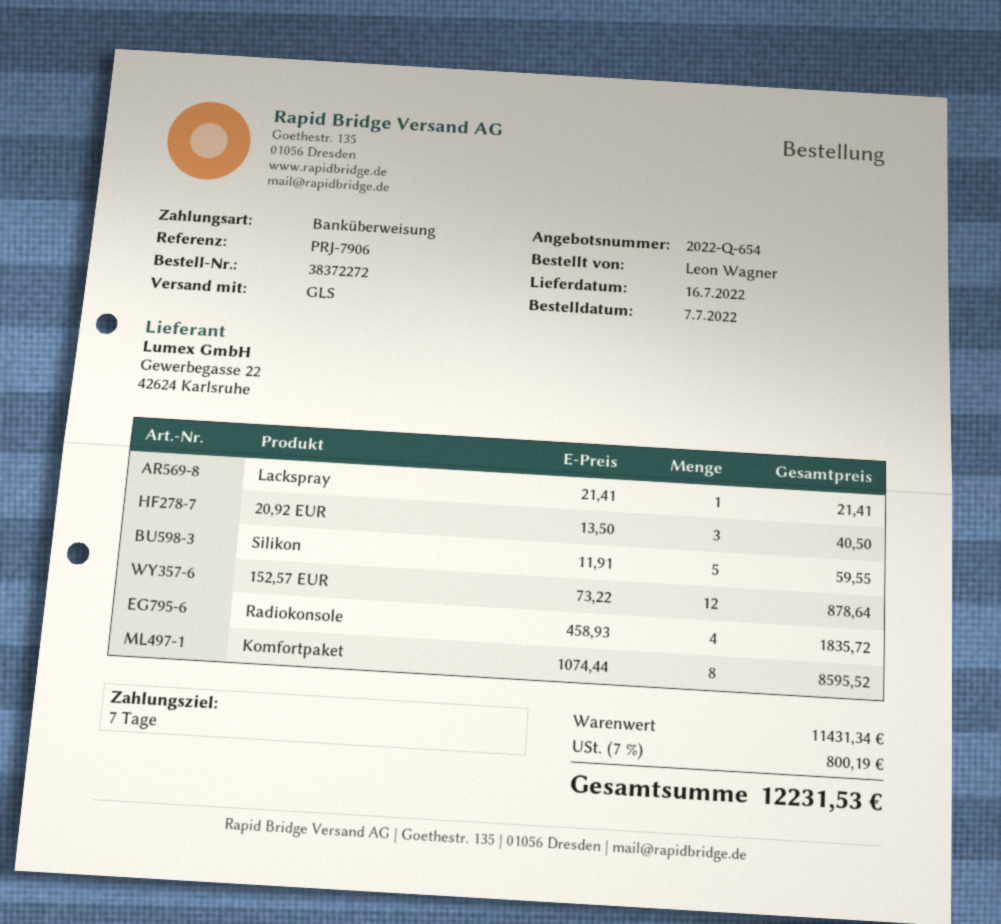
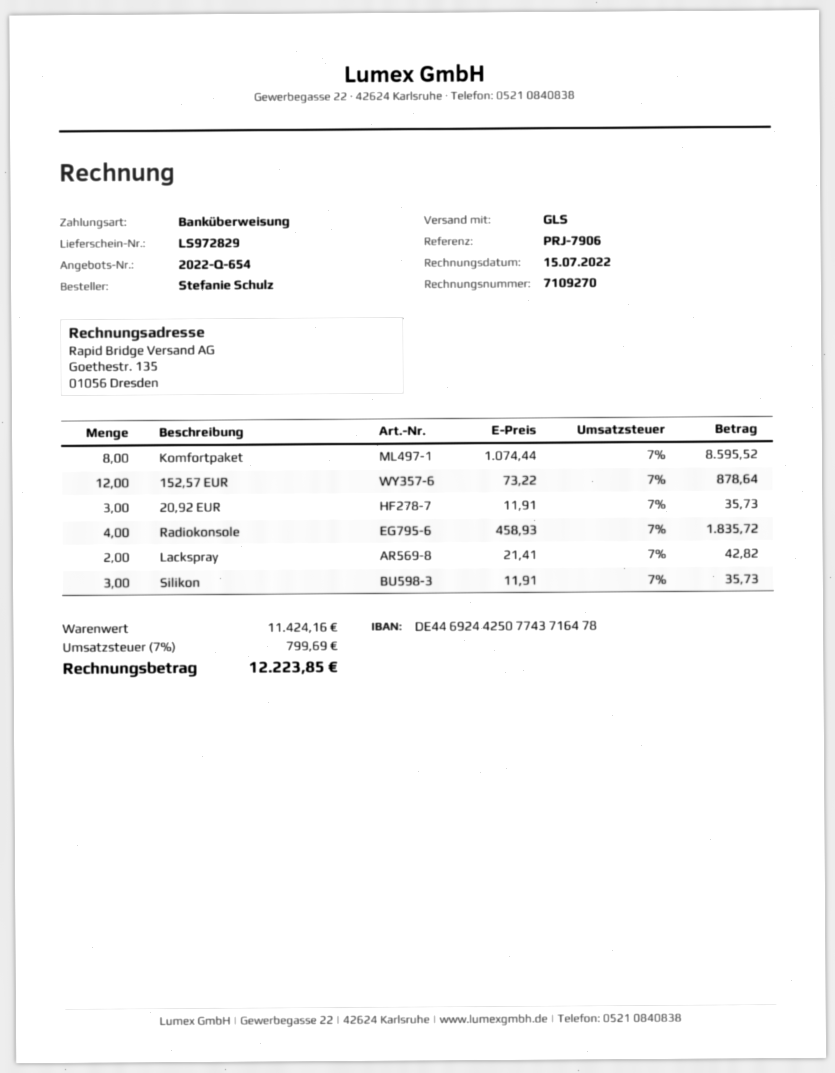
ordered by: Leon Wagner -> Stefanie Schulz
Lackspray: 1 x 21.41 = 21.41 -> 2 x 21.41 = 42.82
20,92 EUR: 3 x 13.50 = 40.50 -> 3 x 11.91 = 35.73
Silikon: 5 x 11.91 = 59.55 -> 3 x 11.91 = 35.73
subtotal: 11431.34 -> 11424.16
tax: 7% = 800.19 -> 7% = 799.69
total: 12231.53 -> 12223.85

